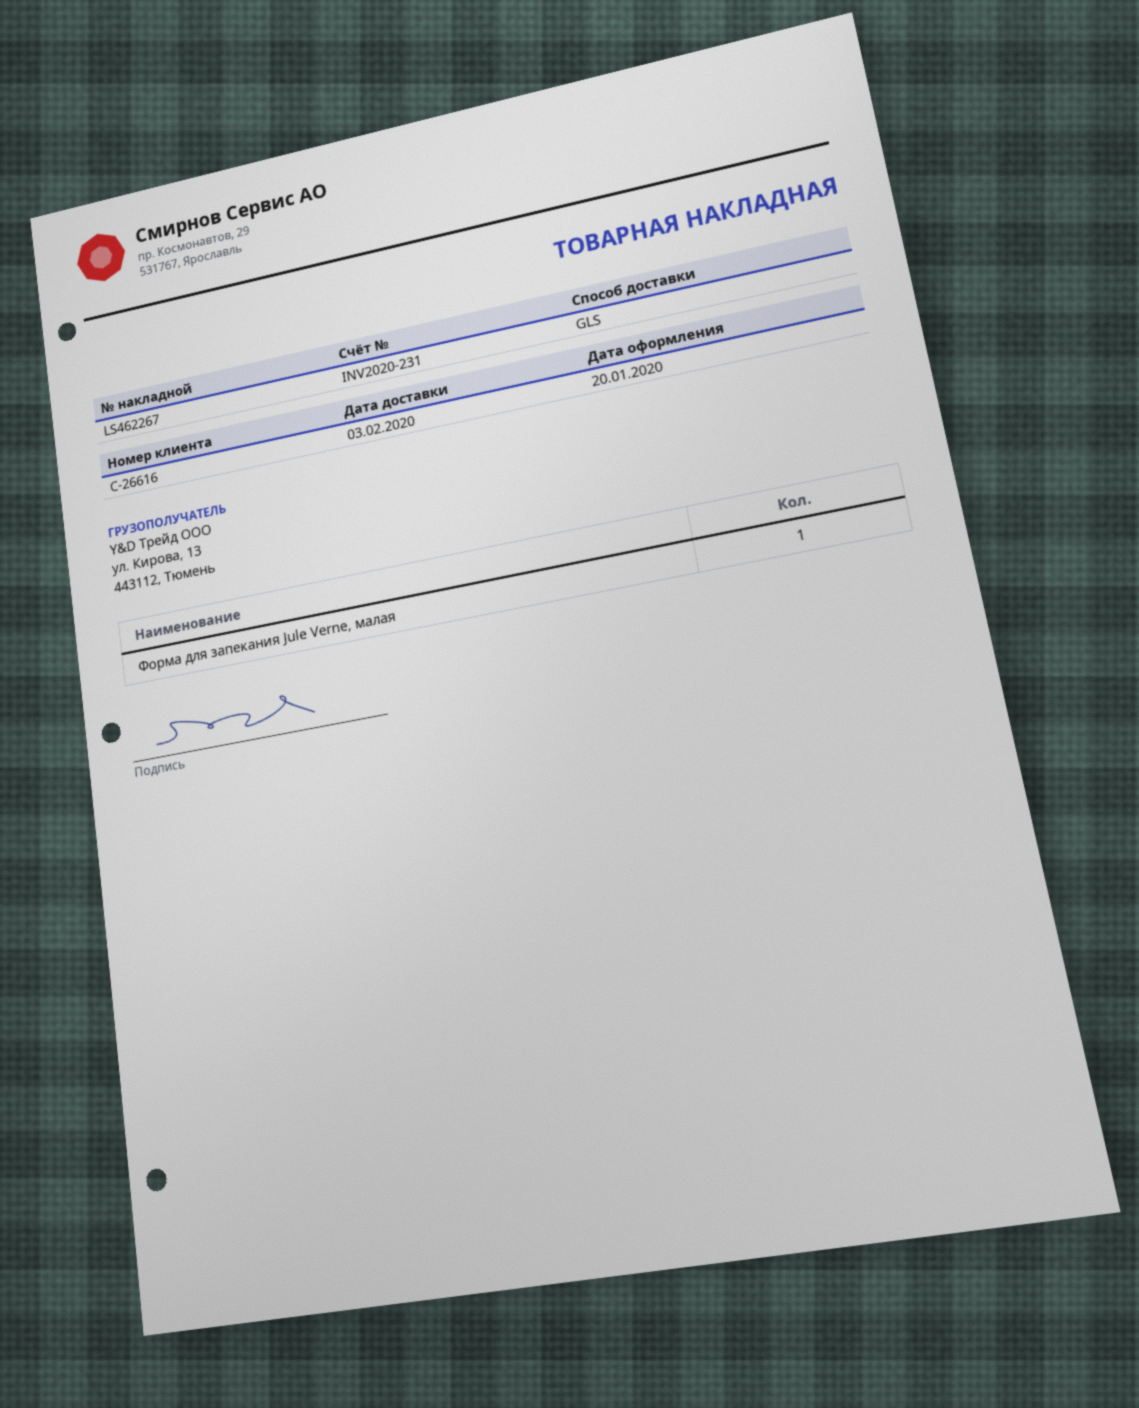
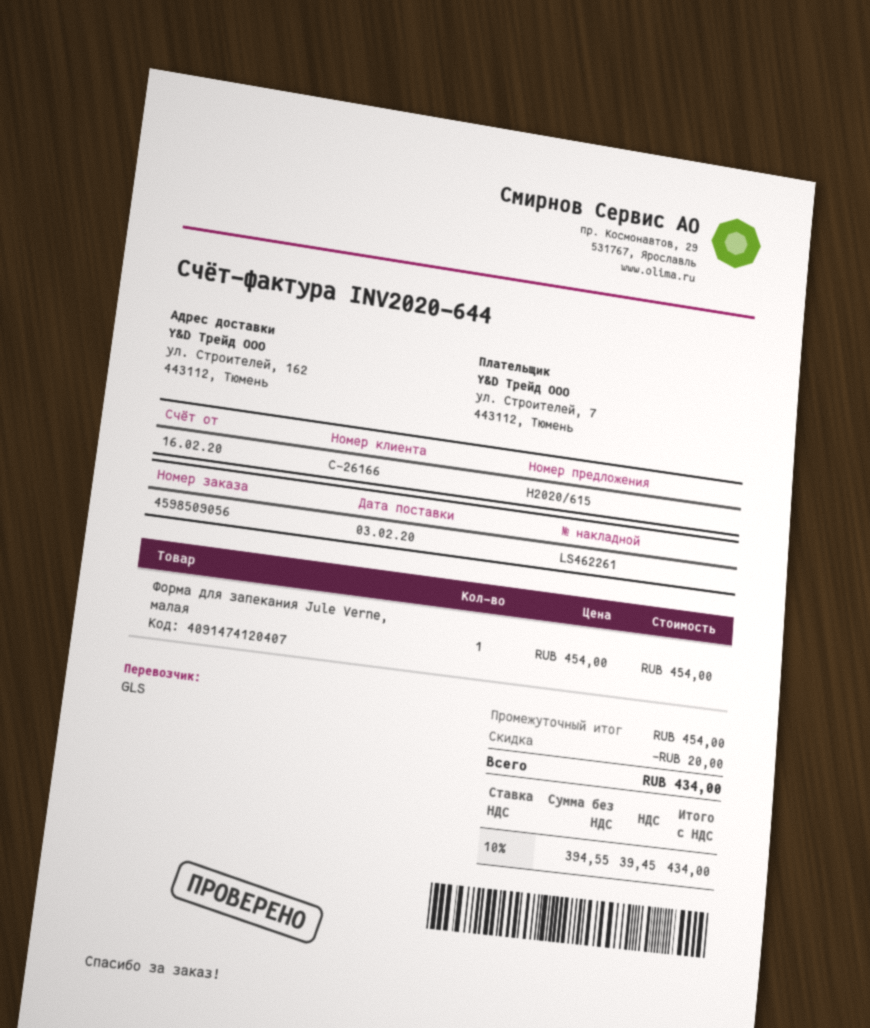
delivery note number: LS462267 -> LS462261
invoice number: INV2020-231 -> INV2020-644
customer number: C-26616 -> C-26166
ship to: ул. Кирова, 13, 443112, Тюмень -> ул. Строителей, 162, 443112, Тюмень

